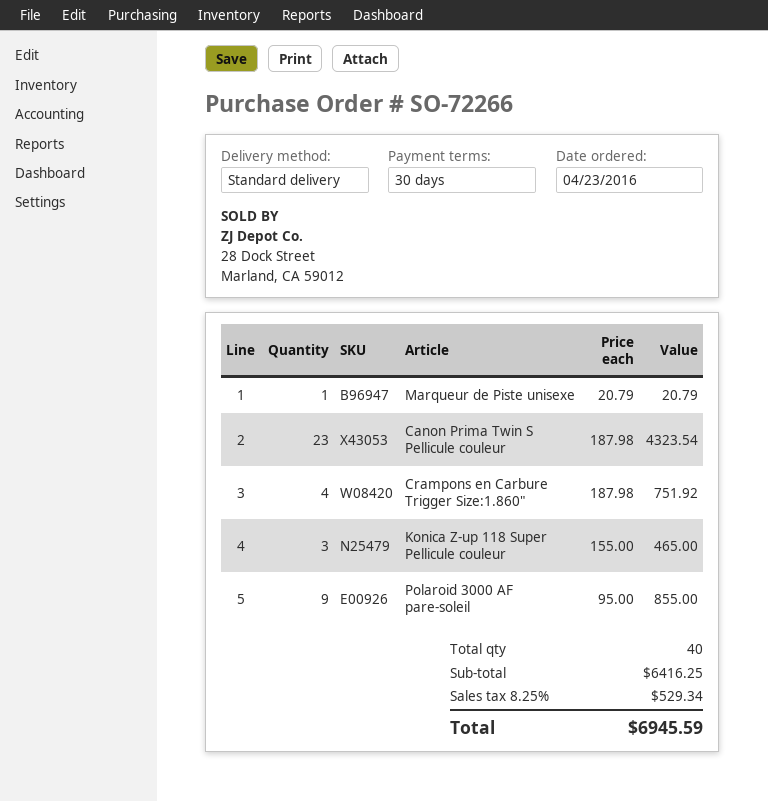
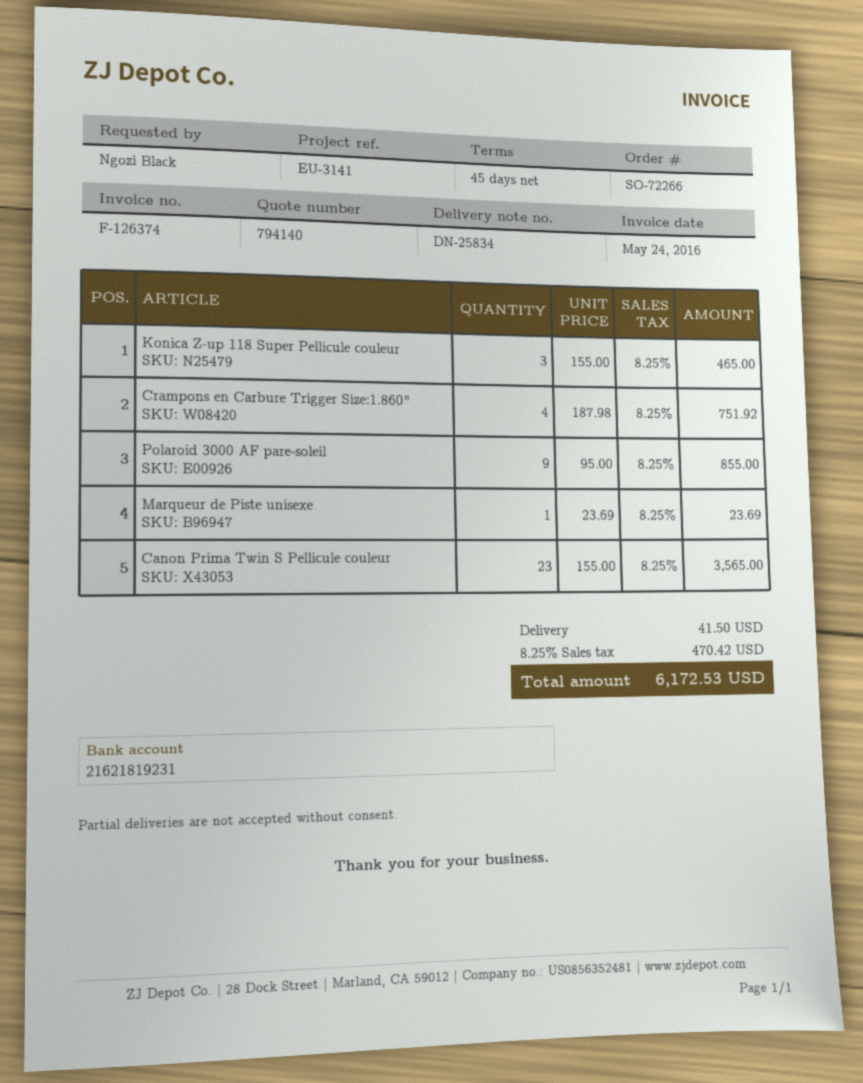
payment terms: 30 days -> 45 days
Marqueur de Piste unisexe: 1 x 20.79 = 20.79 -> 1 x 23.69 = 23.69
Canon Prima Twin S Pellicule couleur: 23 x 187.98 = 4323.54 -> 23 x 155.00 = 3565.00
shipping: none -> 41.50
tax: 8.25% = 529.34 -> 8.25% = 470.42
total: 6945.59 -> 6172.53

